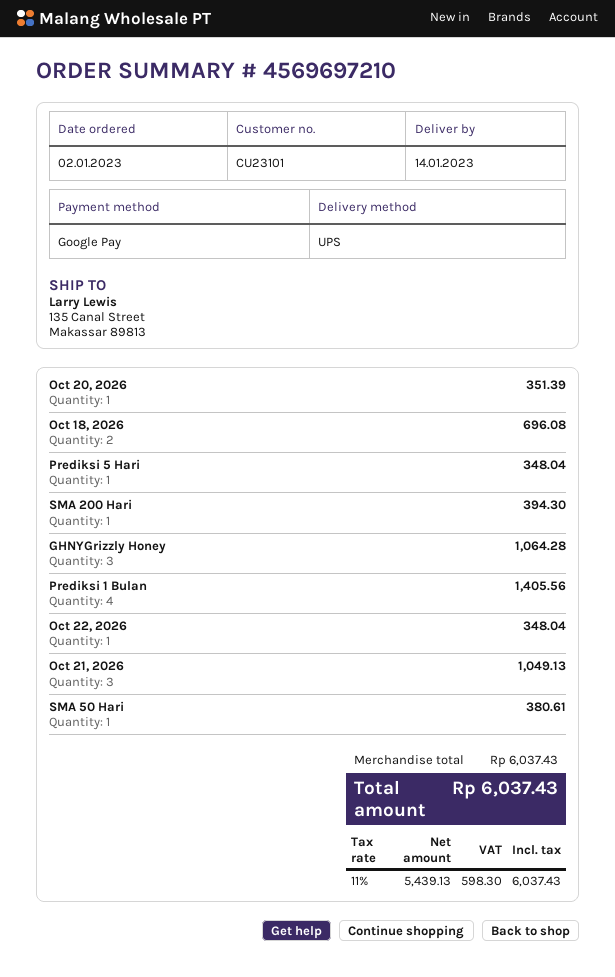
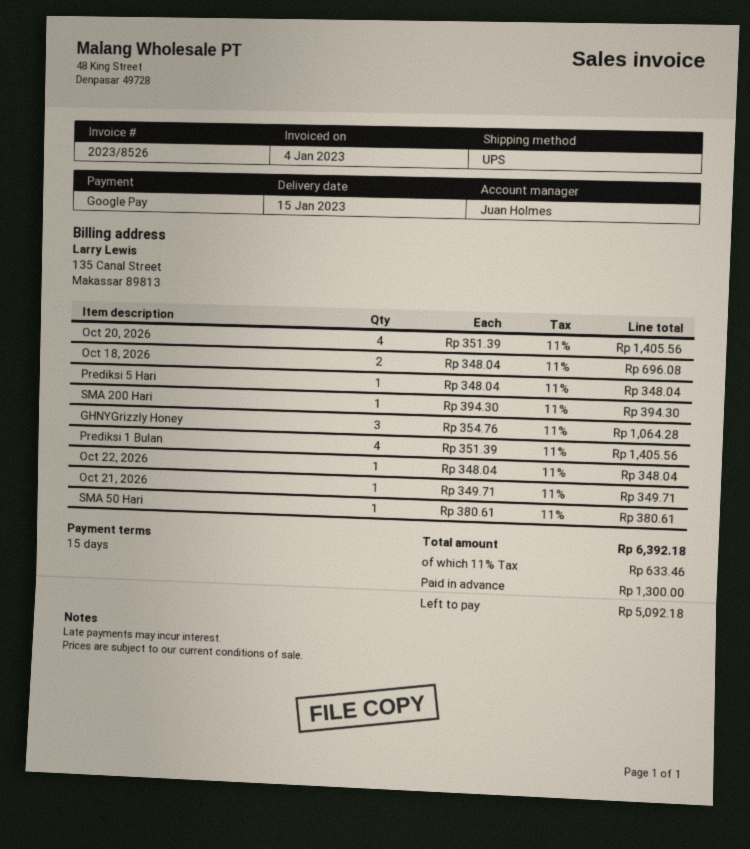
delivery date: 2023-01-14 -> 2023-01-15
Oct 20, 2026: 1 for 351.39 -> 4 for 1405.56
Oct 21, 2026: 3 for 1049.13 -> 1 for 349.71
tax: 11% = 598.30 -> 11% = 633.46
total: 6037.43 -> 6392.18

